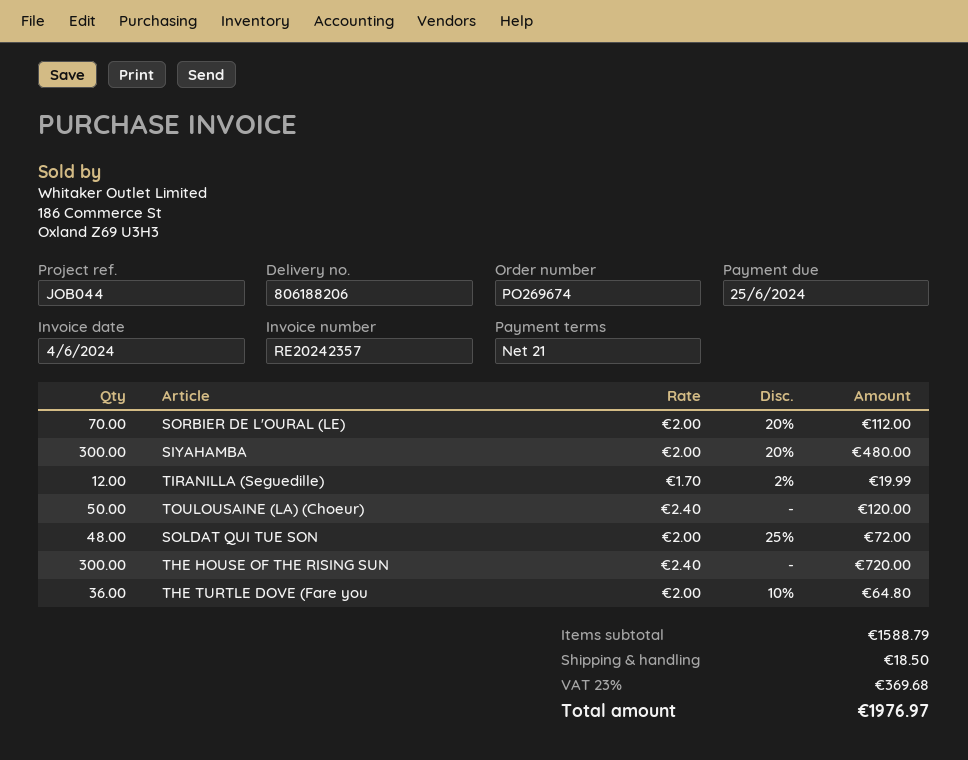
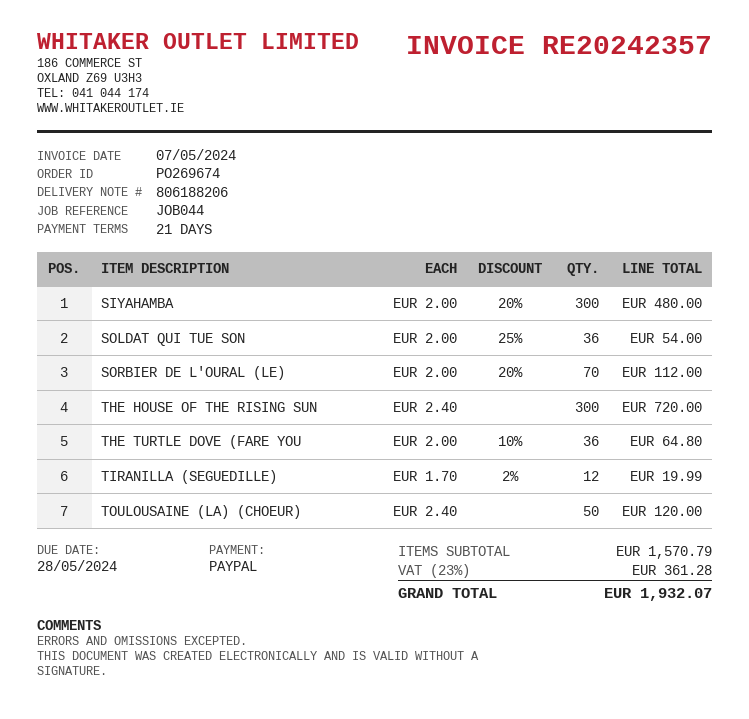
invoice date: 2024-06-04 -> 2024-05-07
due date: 2024-06-25 -> 2024-05-28
SOLDAT QUI TUE SON: 48 x 2.00 - 25% = 72.00 -> 36 x 2.00 - 25% = 54.00
subtotal: 1588.79 -> 1570.79
shipping: 18.50 -> none
tax: 23% = 369.68 -> 23% = 361.28
total: 1976.97 -> 1932.07

